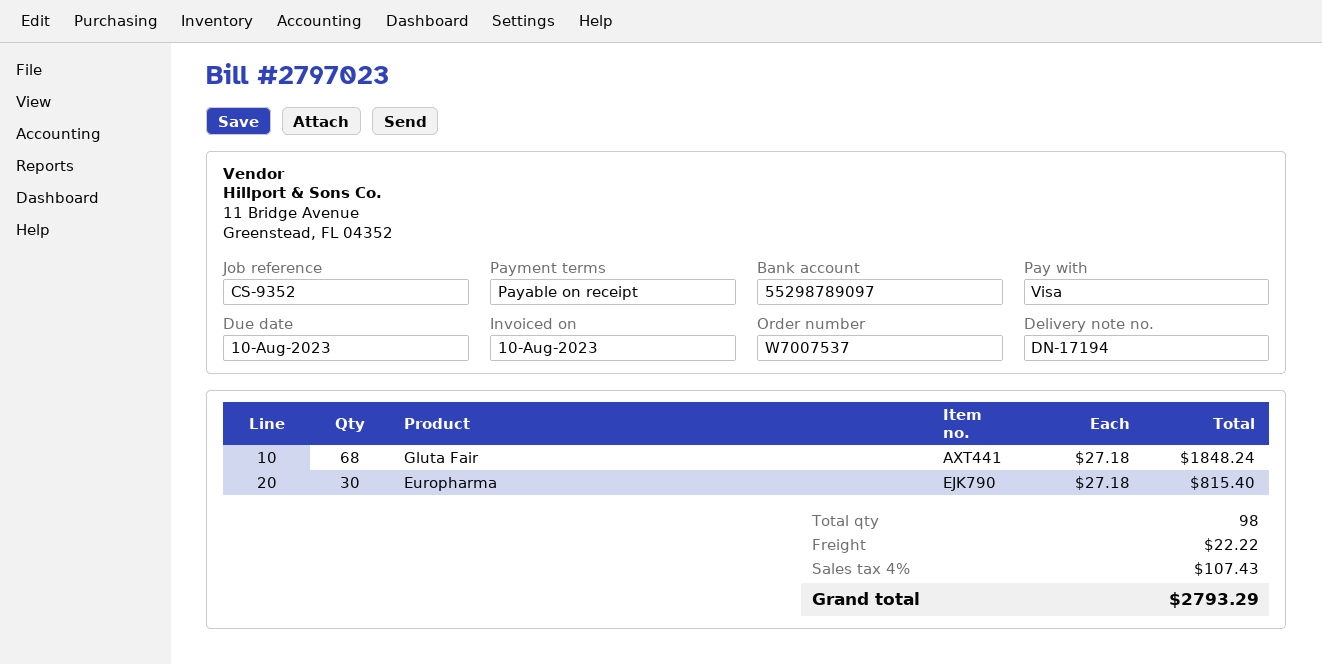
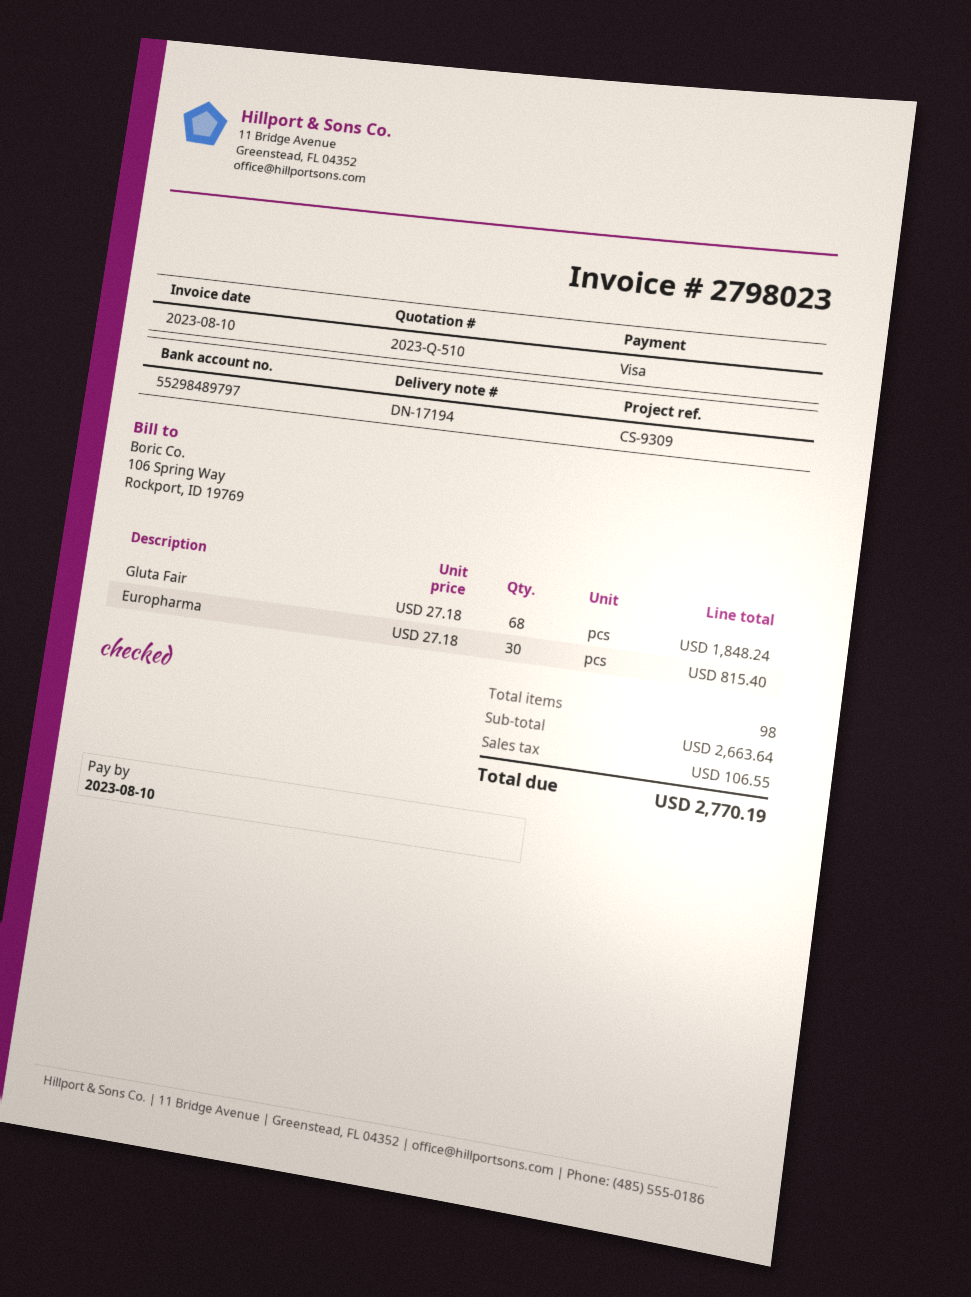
invoice number: 2797023 -> 2798023
reference: CS-9352 -> CS-9309
bank account: 55298789097 -> 55298489797
shipping: 22.22 -> none
tax: 107.43 -> 106.55
total: 2793.29 -> 2770.19

